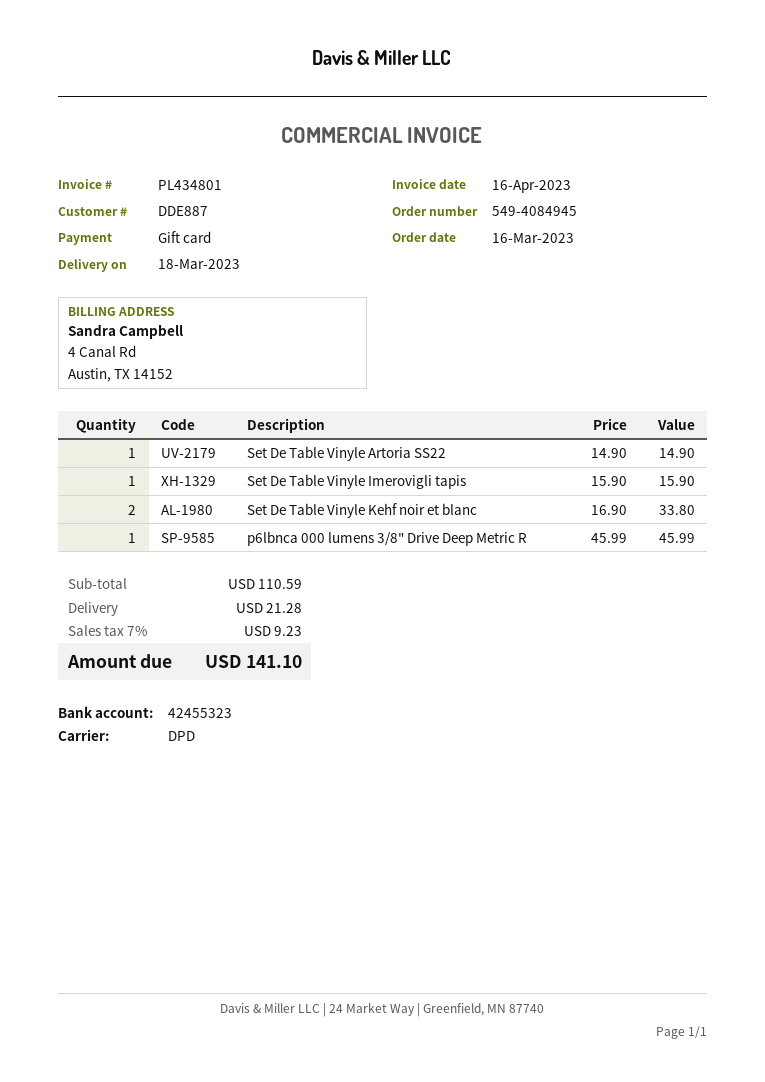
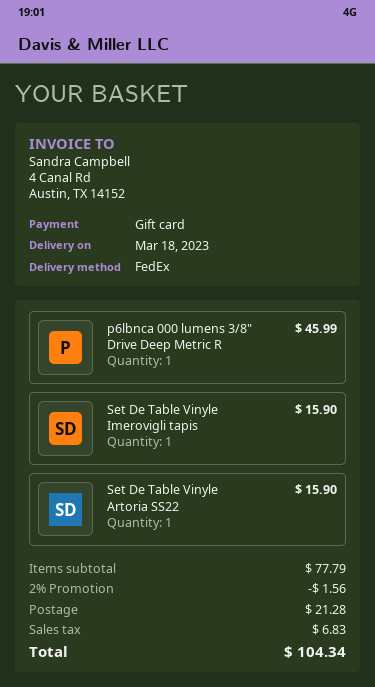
shipping method: DPD -> FedEx
Set De Table Vinyle Artoria SS22: 1 for 14.90 -> 1 for 15.90
Set De Table Vinyle Kehf noir et blanc: 2 for 33.80 -> none
subtotal: 110.59 -> 77.79
discount: none -> 2% = 1.56
tax: 9.23 -> 6.83
total: 141.10 -> 104.34

